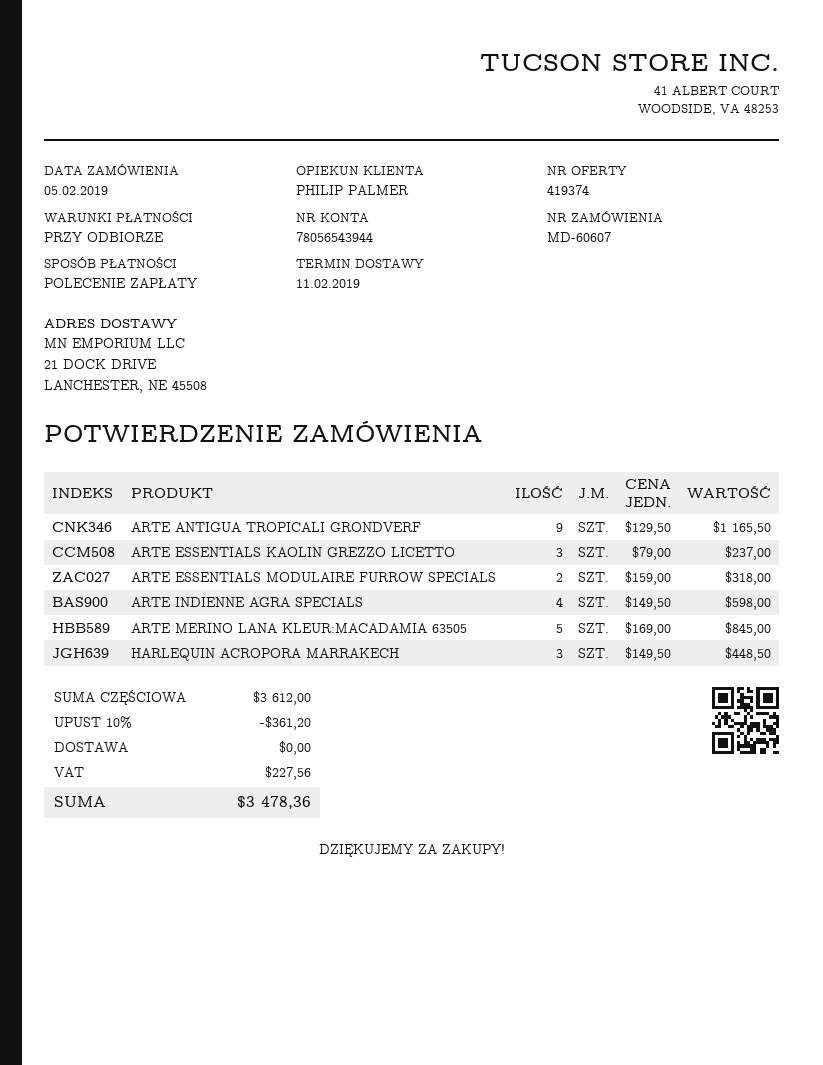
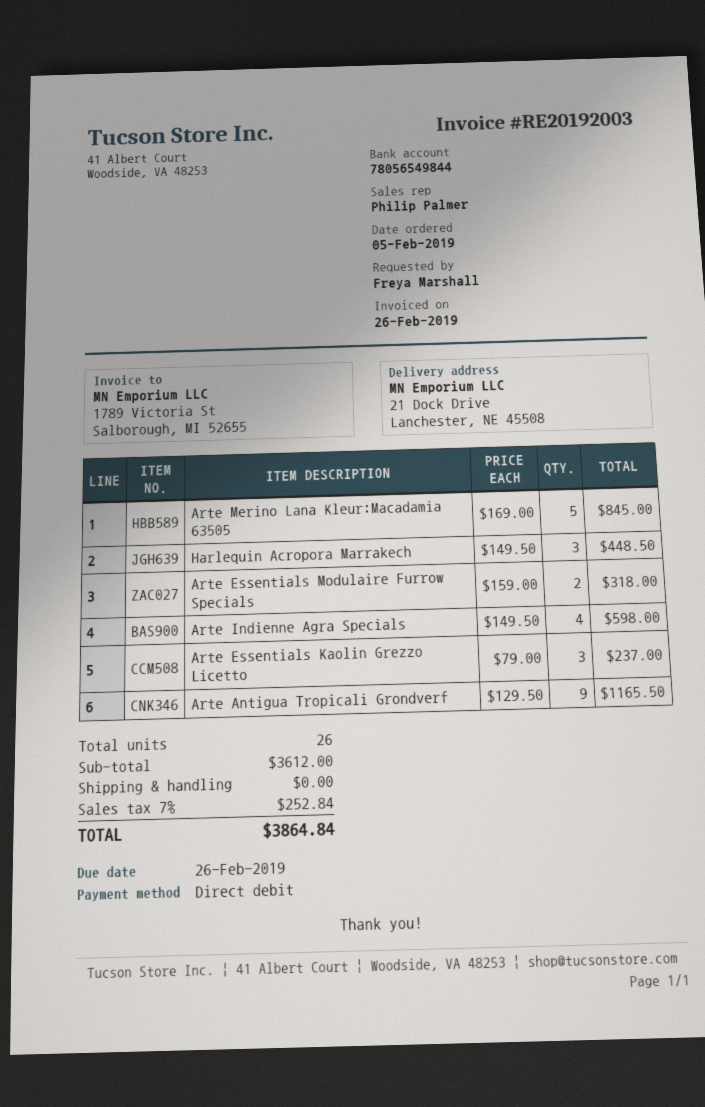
bank account: 78056543944 -> 78056549844
discount: 10% = 361.20 -> none
tax: 227.56 -> 252.84
total: 3478.36 -> 3864.84

